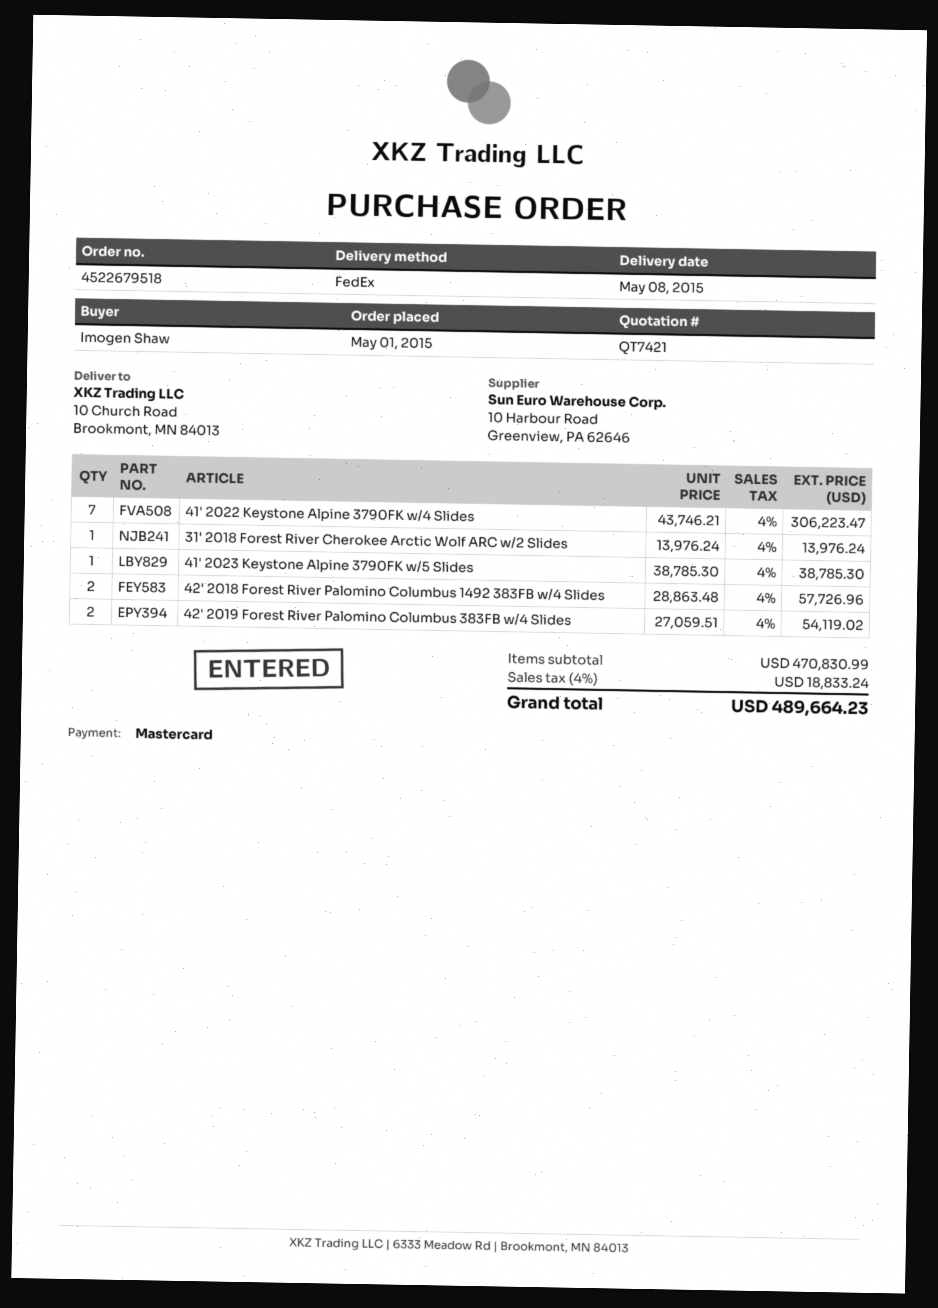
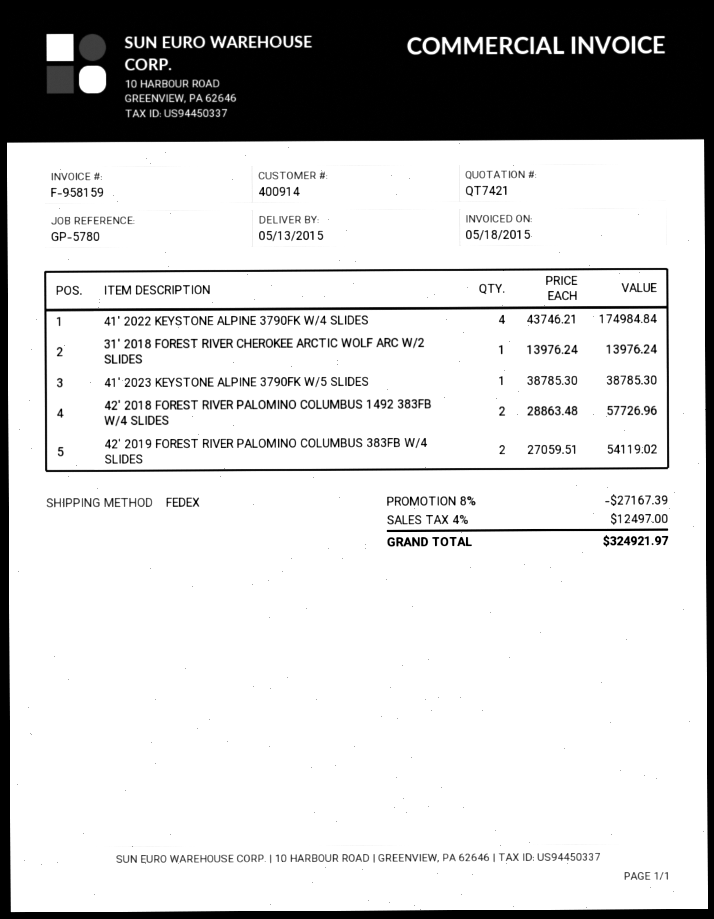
delivery date: 2015-05-08 -> 2015-05-13
41' 2022 Keystone Alpine 3790FK w/4 Slides: 7 x 43746.21 = 306223.47 -> 4 x 43746.21 = 174984.84
discount: none -> 8% = 27167.39
tax: 4% = 18833.24 -> 4% = 12497.00
total: 489664.23 -> 324921.97

